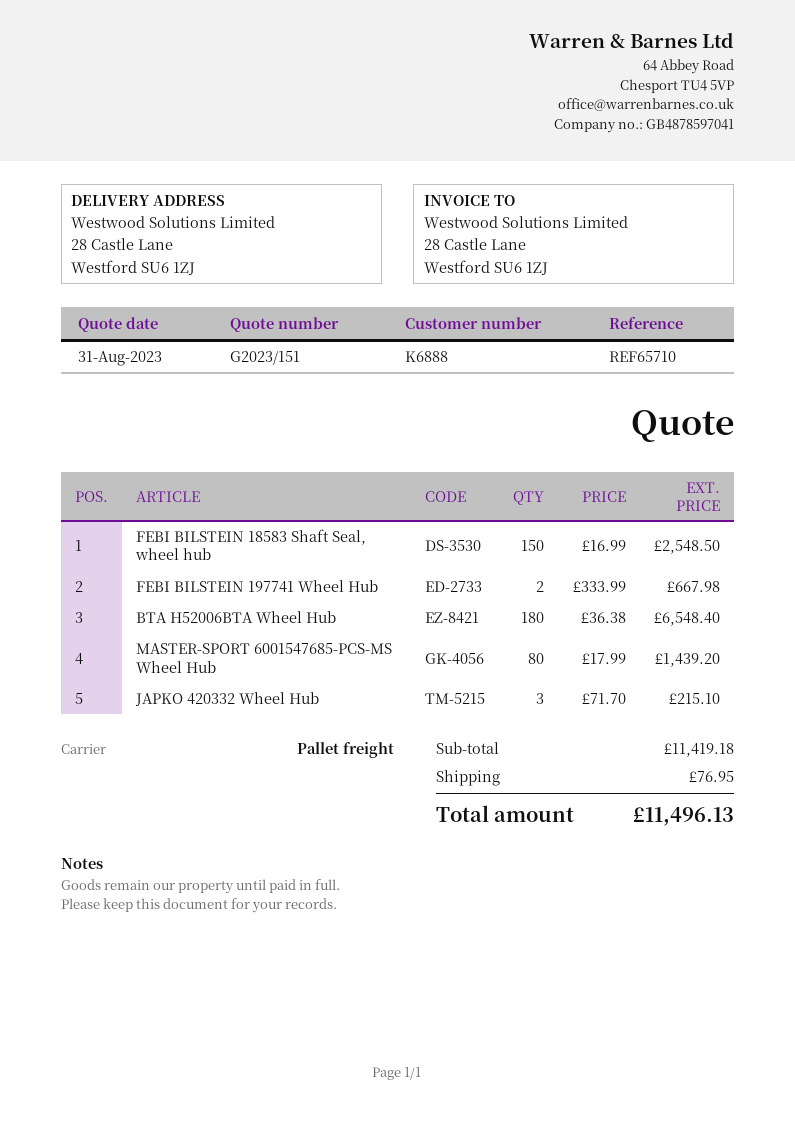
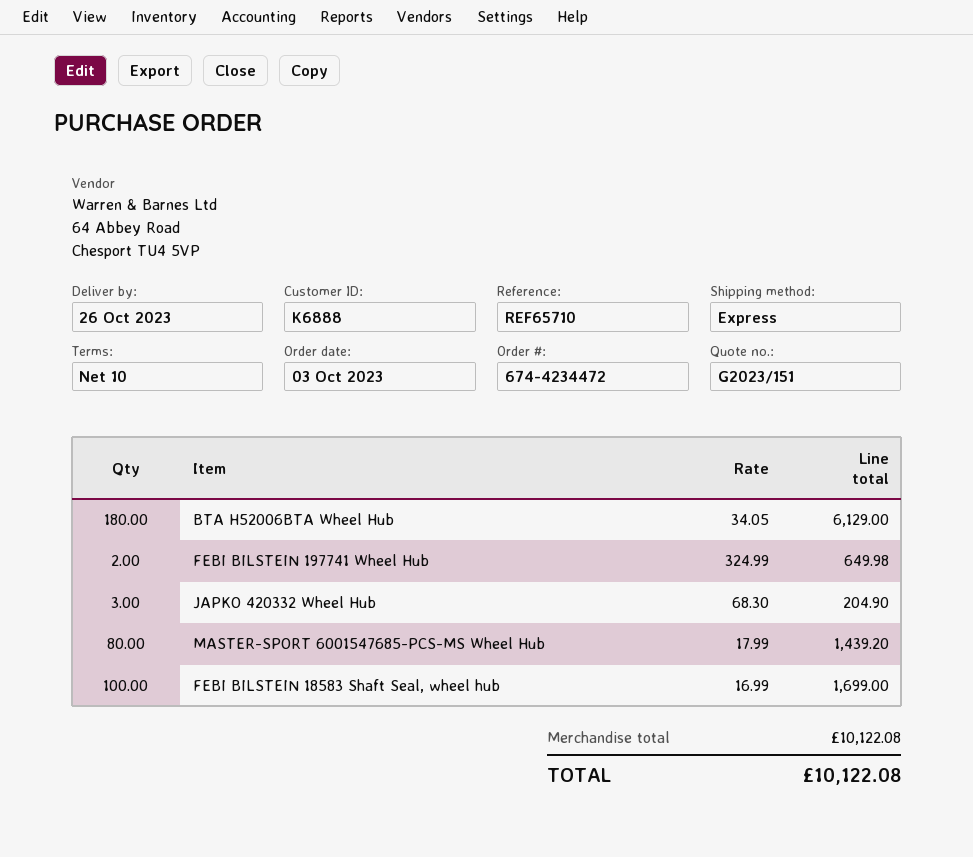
shipping method: pallet freight -> express
FEBI BILSTEIN 18583 Shaft Seal, wheel hub: 150 x 16.99 = 2548.50 -> 100 x 16.99 = 1699.00
FEBI BILSTEIN 197741 Wheel Hub: 2 x 333.99 = 667.98 -> 2 x 324.99 = 649.98
BTA H52006BTA Wheel Hub: 180 x 36.38 = 6548.40 -> 180 x 34.05 = 6129.00
JAPKO 420332 Wheel Hub: 3 x 71.70 = 215.10 -> 3 x 68.30 = 204.90
subtotal: 11419.18 -> 10122.08
shipping: 76.95 -> none
total: 11496.13 -> 10122.08

